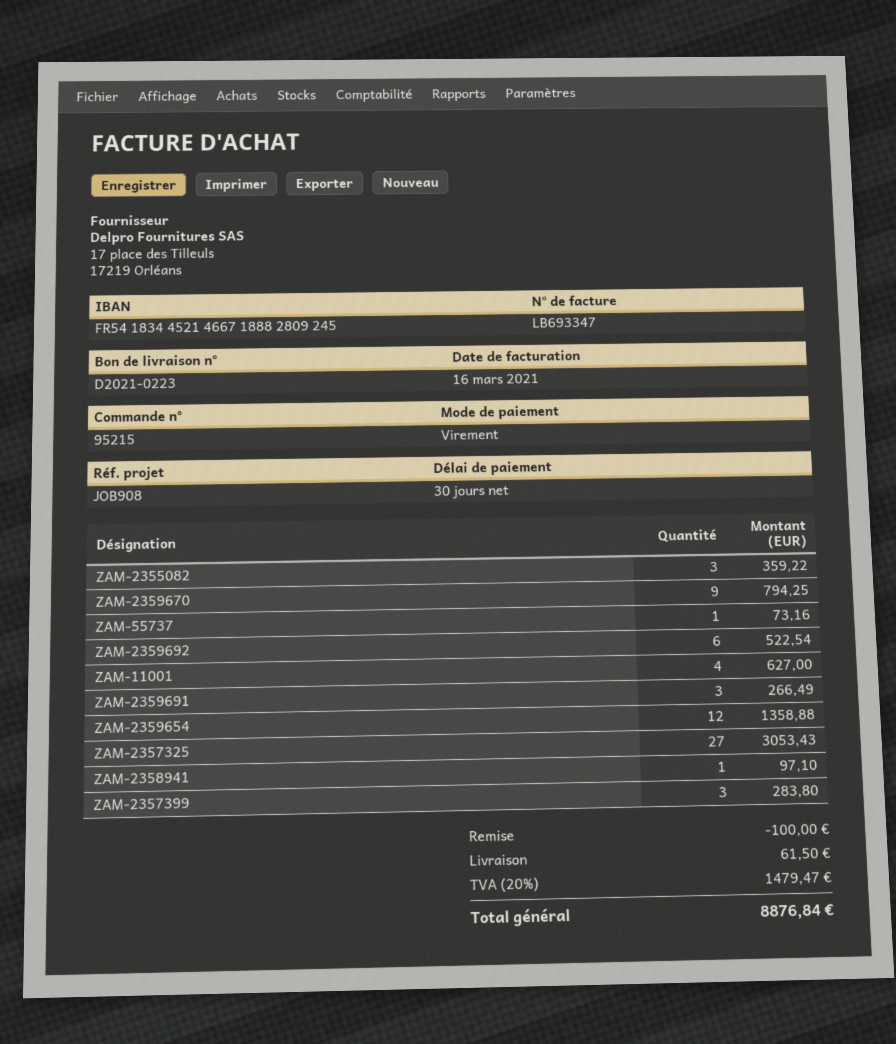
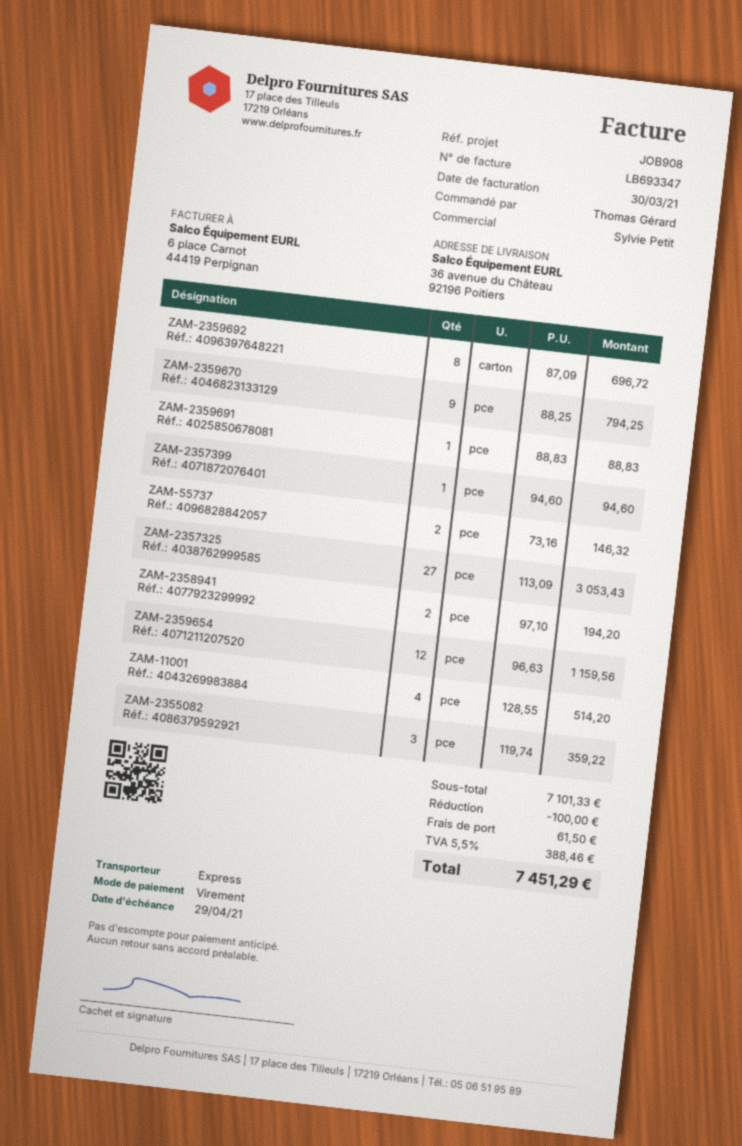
invoice date: 2021-03-16 -> 2021-03-30
ZAM-55737: 1 for 73.16 -> 2 for 146.32
ZAM-2359692: 6 for 522.54 -> 8 for 696.72
ZAM-11001: 4 for 627.00 -> 4 for 514.20
ZAM-2359691: 3 for 266.49 -> 1 for 88.83
ZAM-2359654: 12 for 1358.88 -> 12 for 1159.56
ZAM-2358941: 1 for 97.10 -> 2 for 194.20
ZAM-2357399: 3 for 283.80 -> 1 for 94.60
tax: 20% = 1479.47 -> 5.5% = 388.46
total: 8876.84 -> 7451.29

